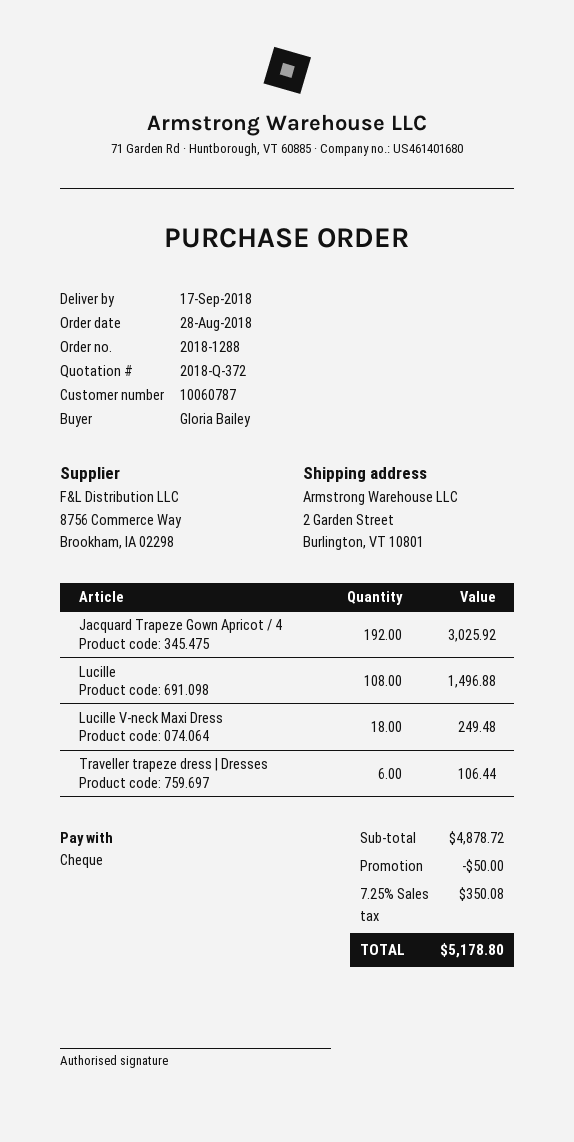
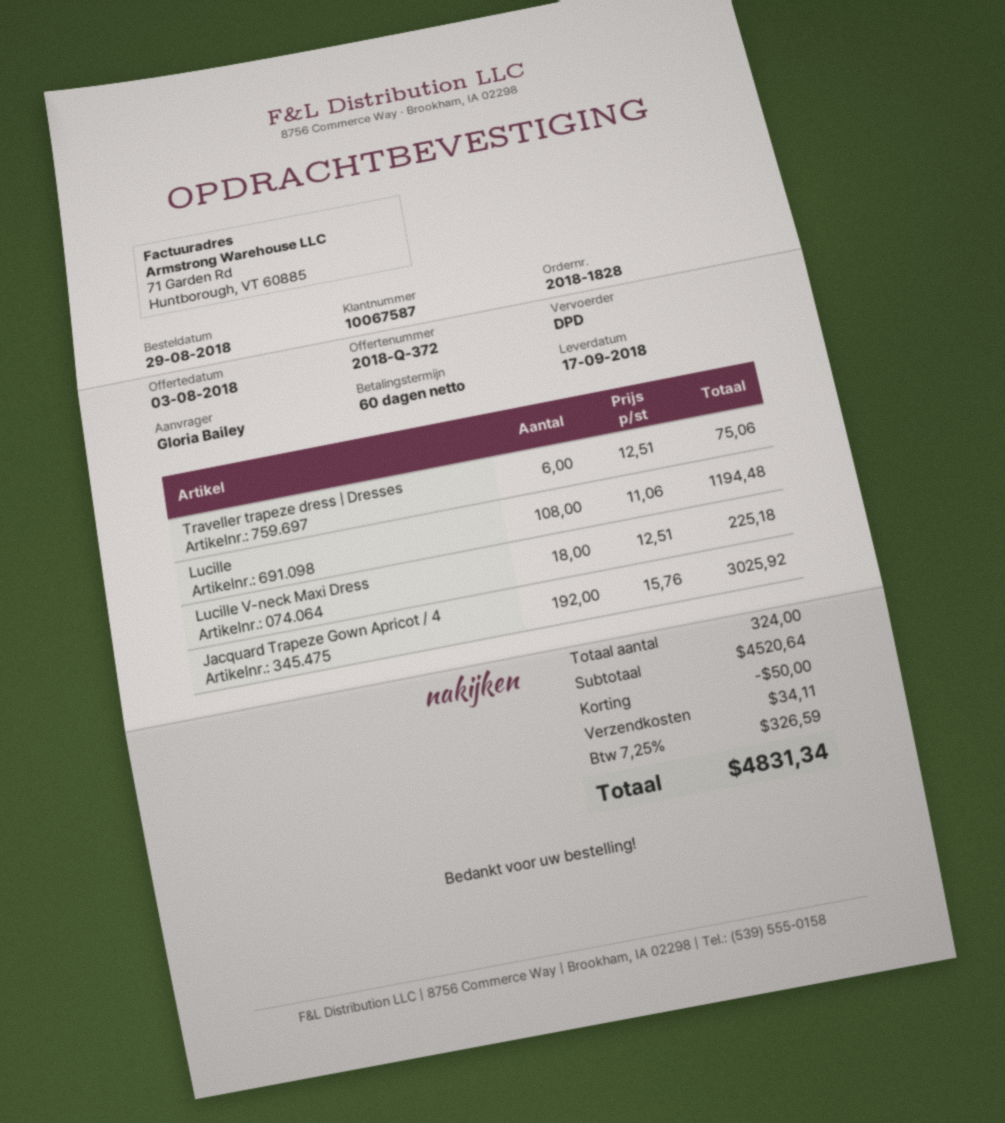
order number: 2018-1288 -> 2018-1828
order date: 2018-08-28 -> 2018-08-29
customer number: 10060787 -> 10067587
Lucille: 108 for 1496.88 -> 108 for 1194.48
Lucille V-neck Maxi Dress: 18 for 249.48 -> 18 for 225.18
Traveller trapeze dress | Dresses: 6 for 106.44 -> 6 for 75.06
subtotal: 4878.72 -> 4520.64
shipping: none -> 34.11
tax: 7.25% = 350.08 -> 7.25% = 326.59
total: 5178.80 -> 4831.34

